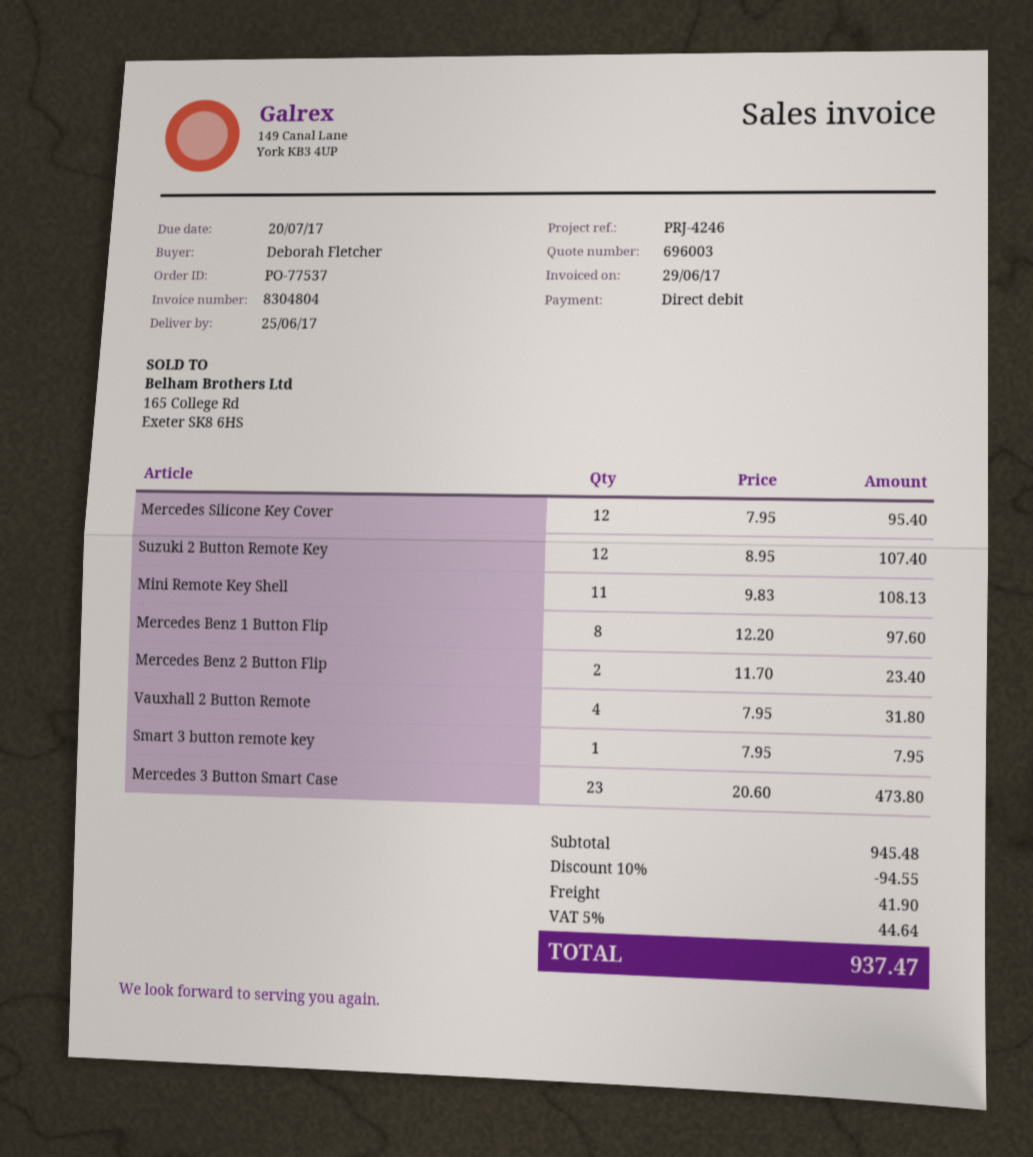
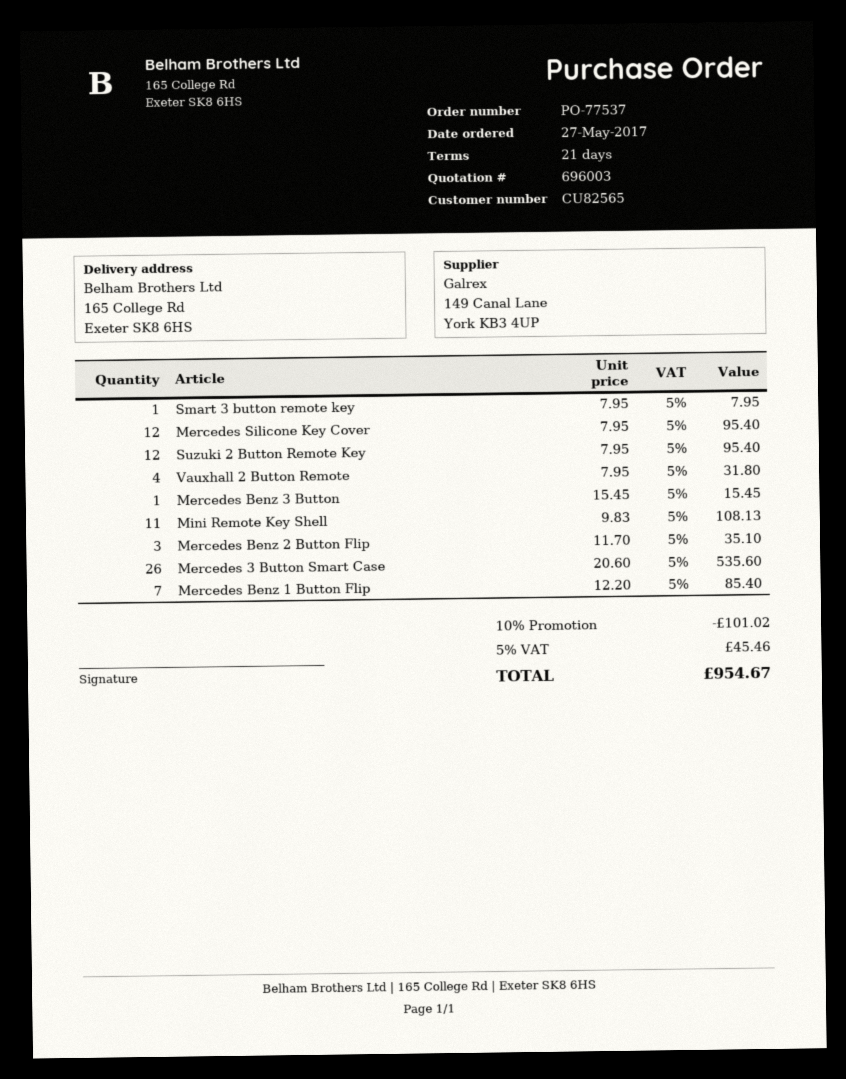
Suzuki 2 Button Remote Key: 12 x 8.95 = 107.40 -> 12 x 7.95 = 95.40
Mercedes Benz 1 Button Flip: 8 x 12.20 = 97.60 -> 7 x 12.20 = 85.40
Mercedes Benz 2 Button Flip: 2 x 11.70 = 23.40 -> 3 x 11.70 = 35.10
Mercedes 3 Button Smart Case: 23 x 20.60 = 473.80 -> 26 x 20.60 = 535.60
Mercedes Benz 3 Button: none -> 1 x 15.45 = 15.45
discount: 10% = 94.55 -> 10% = 101.02
shipping: 41.90 -> none
tax: 5% = 44.64 -> 5% = 45.46
total: 937.47 -> 954.67

